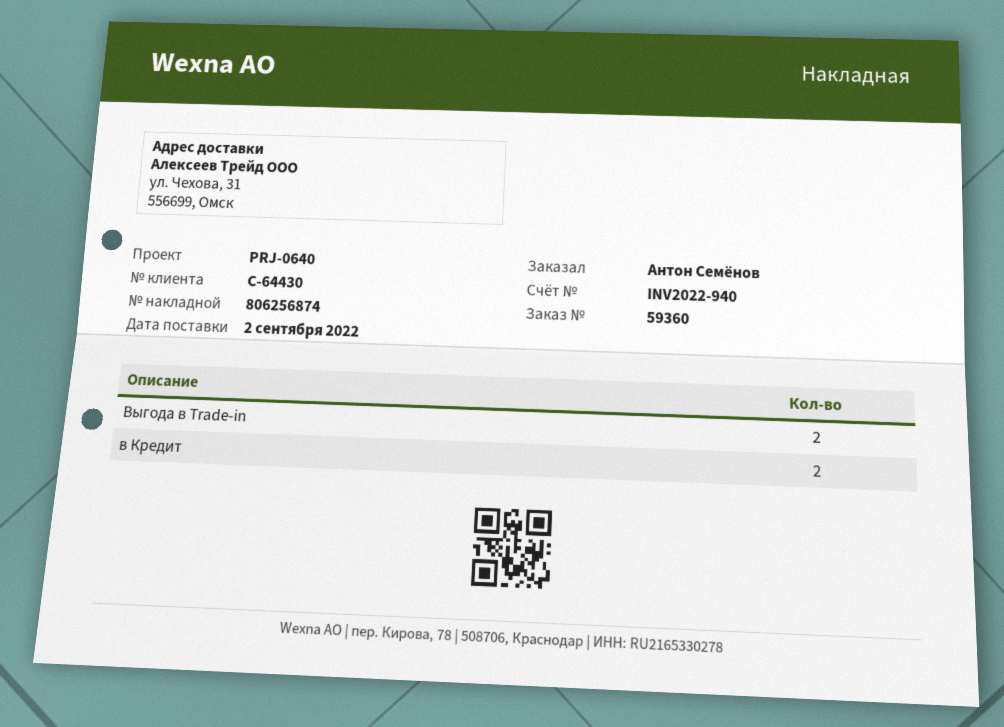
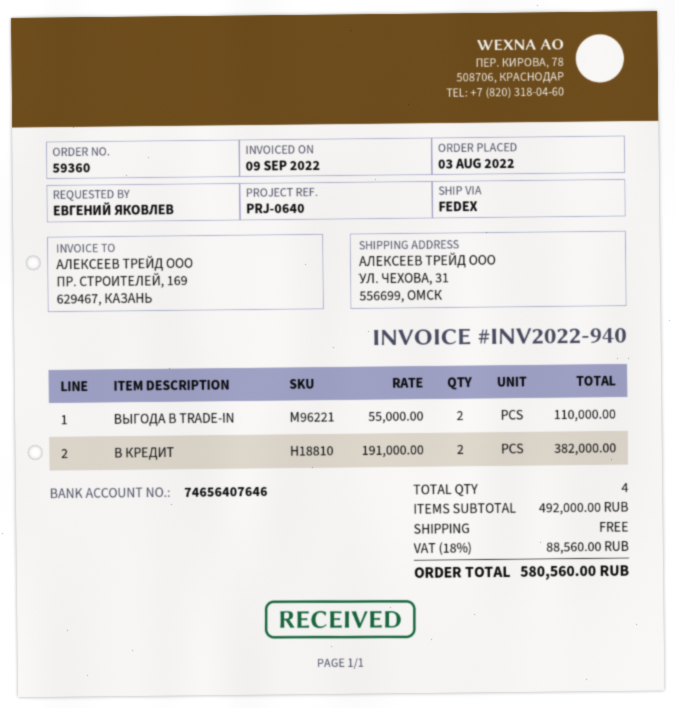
ordered by: Антон Семёнов -> ЕВГЕНИЙ ЯКОВЛЕВ

